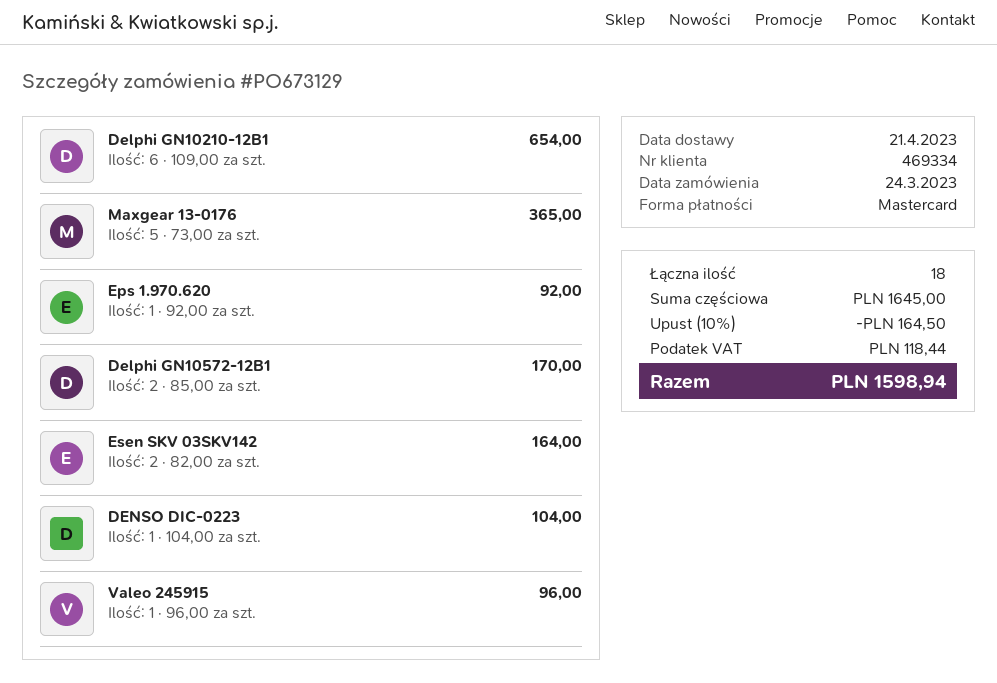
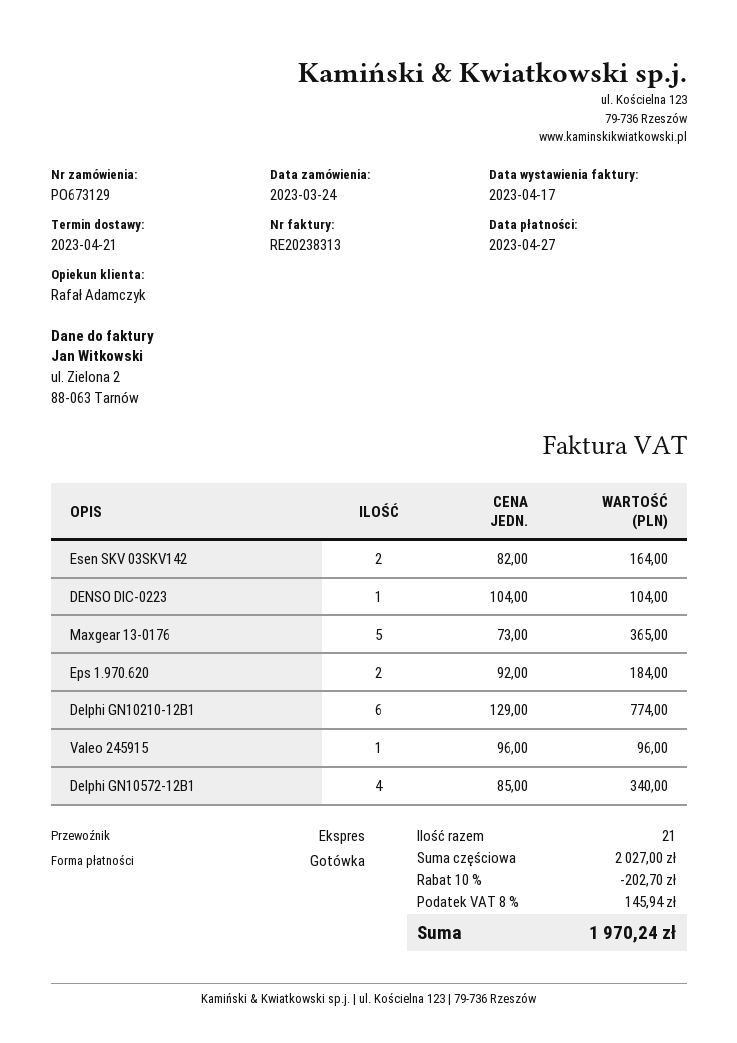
payment method: Mastercard -> cash
Delphi GN10210-12B1: 6 x 109.00 = 654.00 -> 6 x 129.00 = 774.00
Eps 1.970.620: 1 x 92.00 = 92.00 -> 2 x 92.00 = 184.00
Delphi GN10572-12B1: 2 x 85.00 = 170.00 -> 4 x 85.00 = 340.00
total quantity: 18 -> 21
subtotal: 1645.00 -> 2027.00
discount: 10% = 164.50 -> 10% = 202.70
tax: 118.44 -> 145.94
total: 1598.94 -> 1970.24

